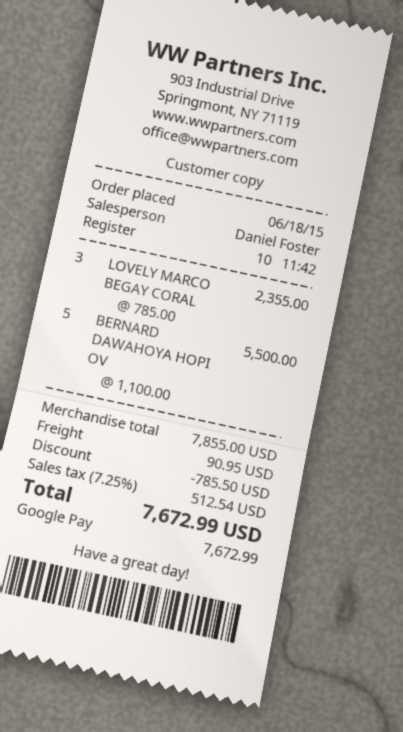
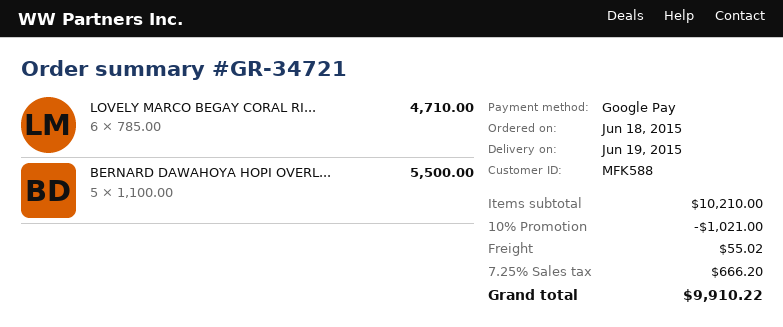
LOVELY MARCO BEGAY CORAL: 3 x 785.00 = 2355.00 -> 6 x 785.00 = 4710.00
subtotal: 7855.00 -> 10210.00
discount: 785.50 -> 1021.00
shipping: 90.95 -> 55.02
tax: 7.25% = 512.54 -> 7.25% = 666.20
total: 7672.99 -> 9910.22

